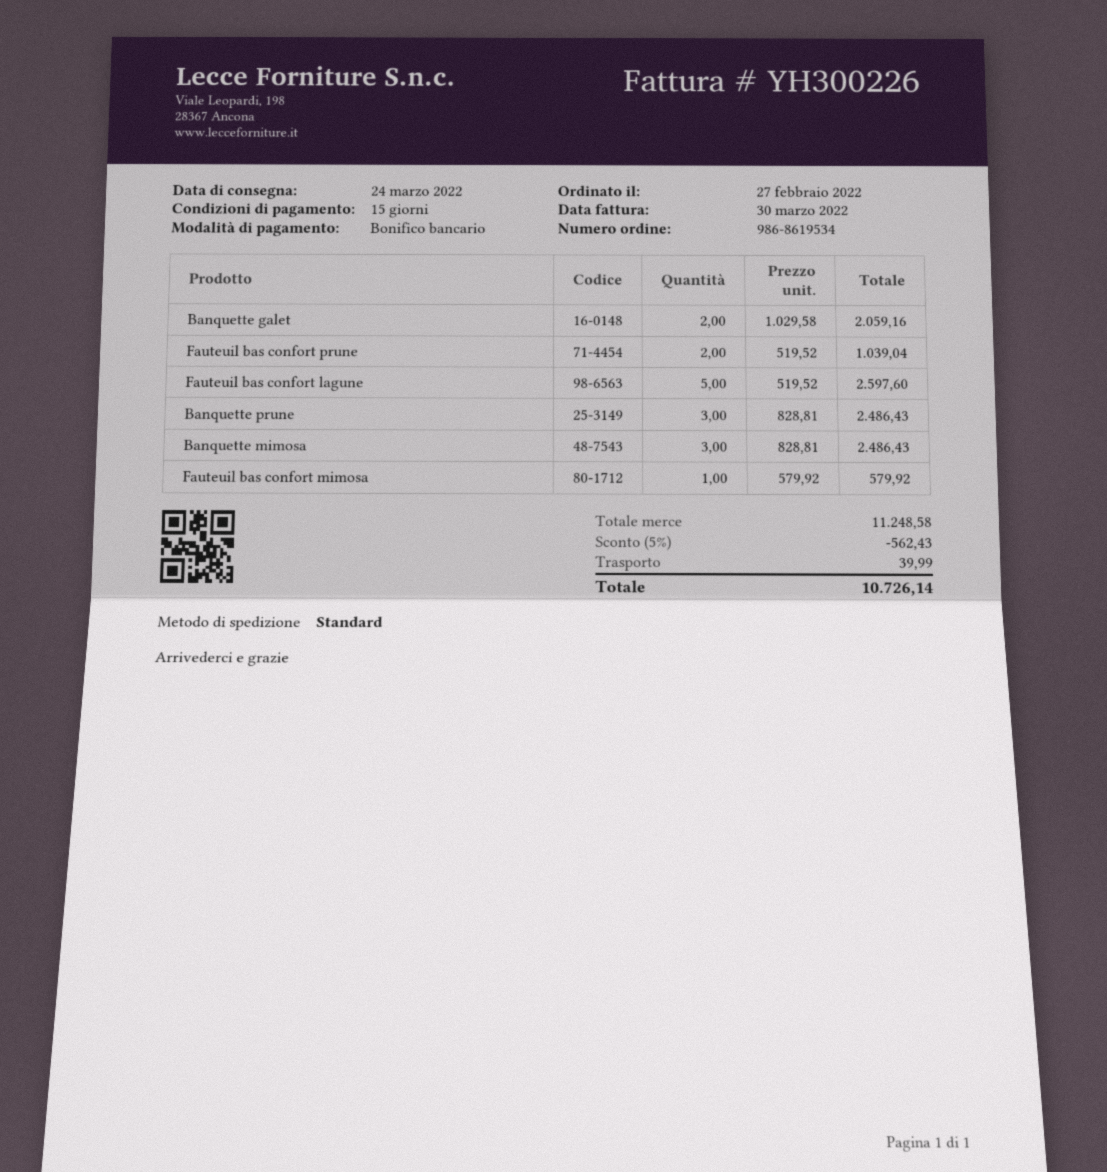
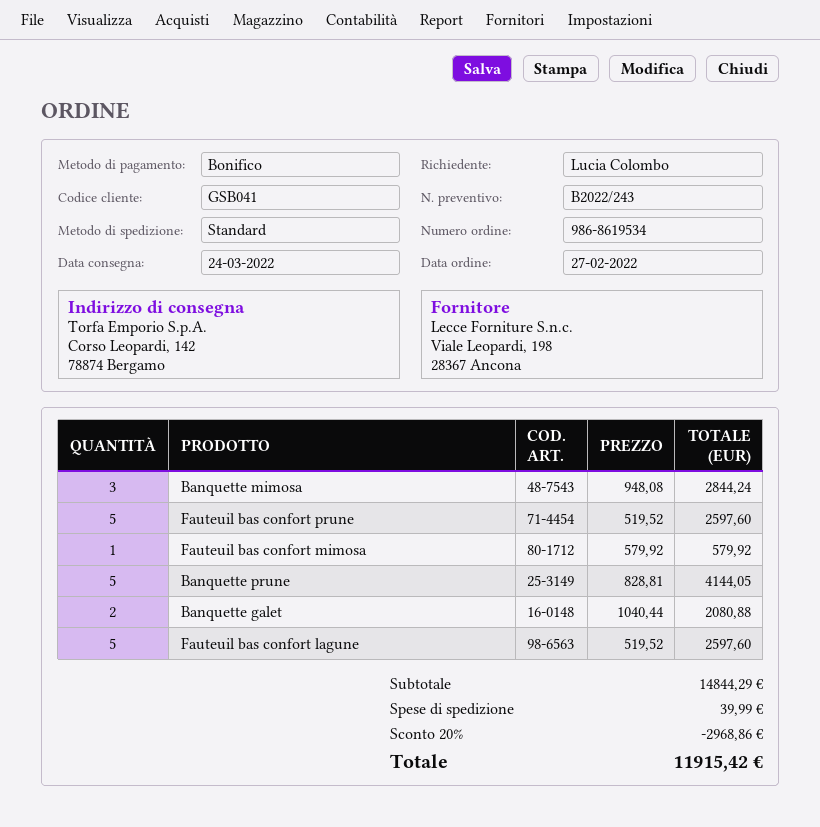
Banquette galet: 2 x 1029.58 = 2059.16 -> 2 x 1040.44 = 2080.88
Fauteuil bas confort prune: 2 x 519.52 = 1039.04 -> 5 x 519.52 = 2597.60
Banquette prune: 3 x 828.81 = 2486.43 -> 5 x 828.81 = 4144.05
Banquette mimosa: 3 x 828.81 = 2486.43 -> 3 x 948.08 = 2844.24
subtotal: 11248.58 -> 14844.29
discount: 5% = 562.43 -> 20% = 2968.86
total: 10726.14 -> 11915.42

